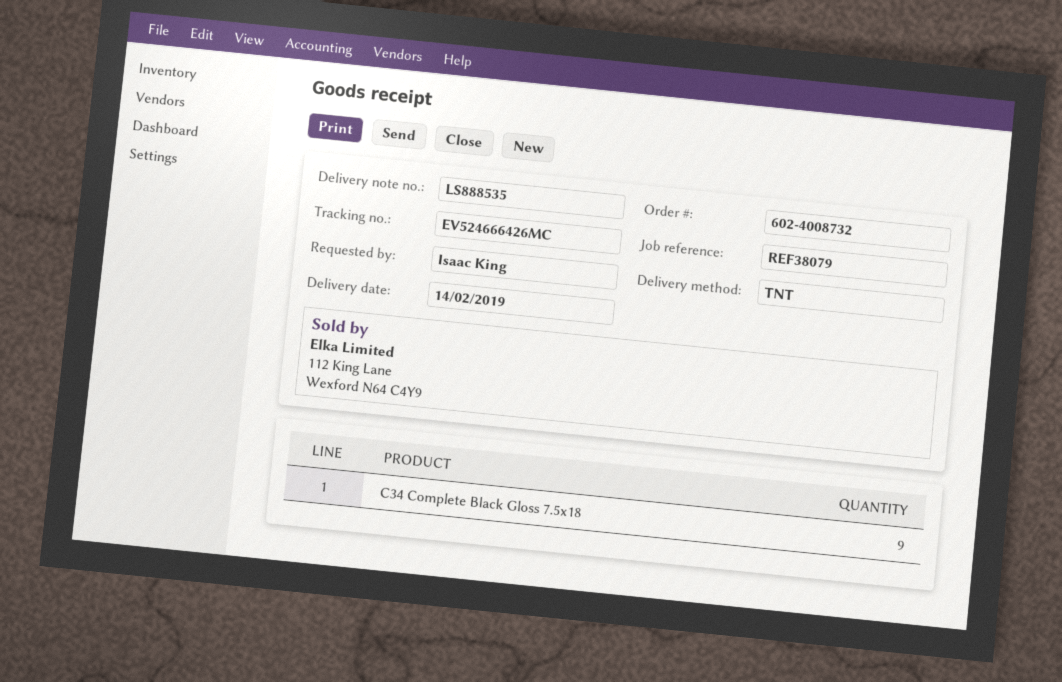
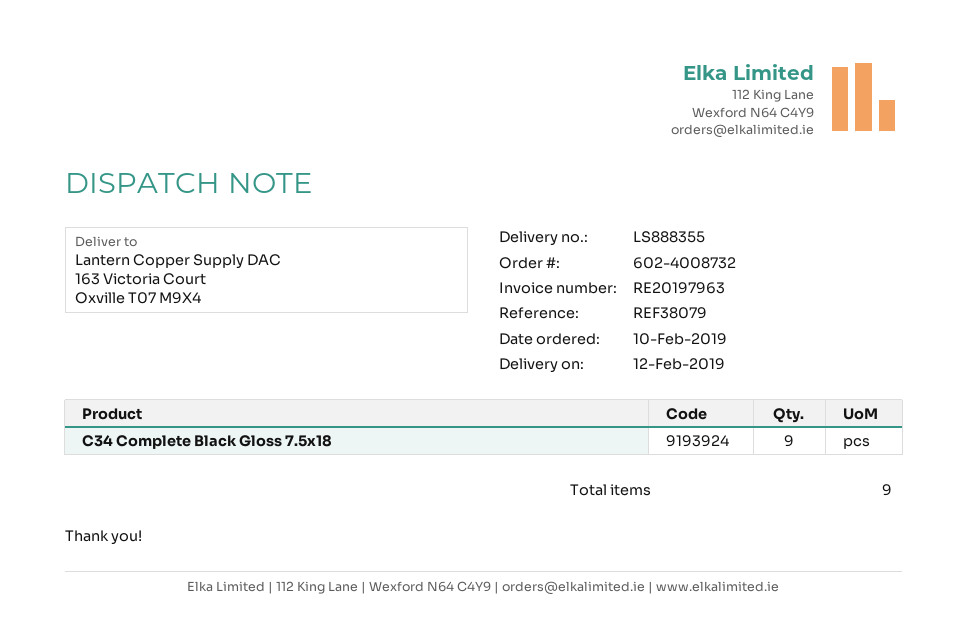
delivery note number: LS888535 -> LS888355
delivery date: 2019-02-14 -> 2019-02-12

